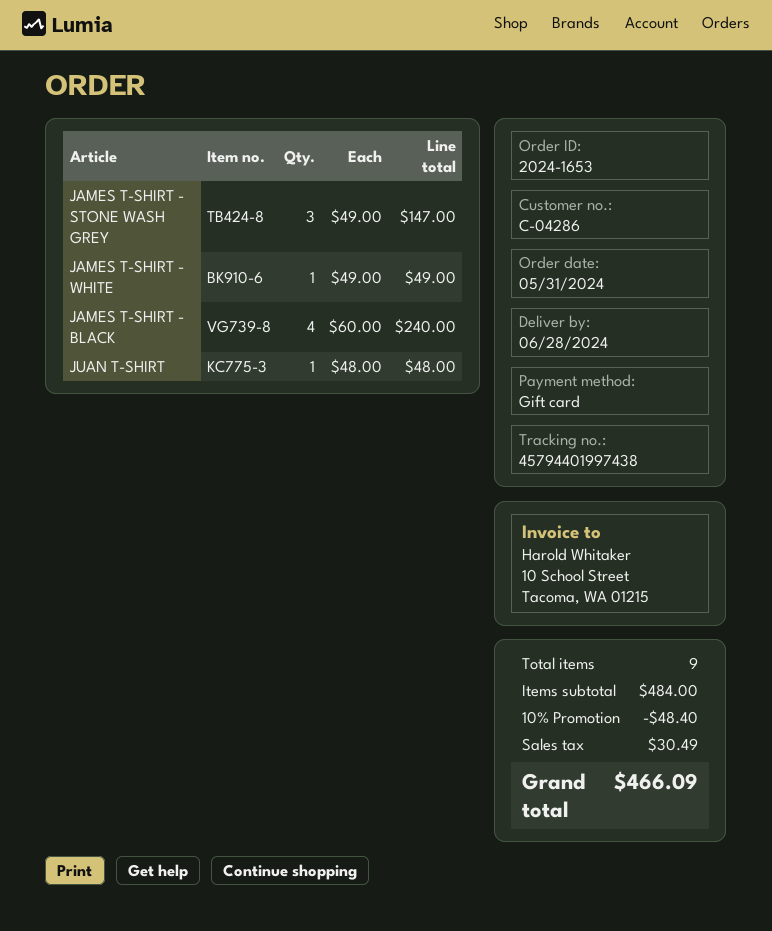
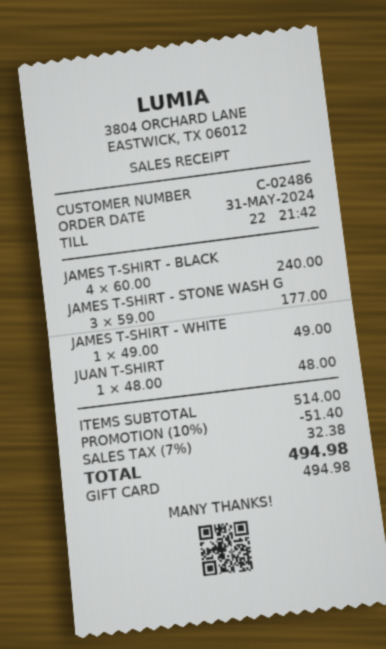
customer number: C-04286 -> C-02486
JAMES T-SHIRT - STONE WASH GREY: 3 x 49.00 = 147.00 -> 3 x 59.00 = 177.00
subtotal: 484.00 -> 514.00
discount: 10% = 48.40 -> 10% = 51.40
tax: 30.49 -> 32.38
total: 466.09 -> 494.98

